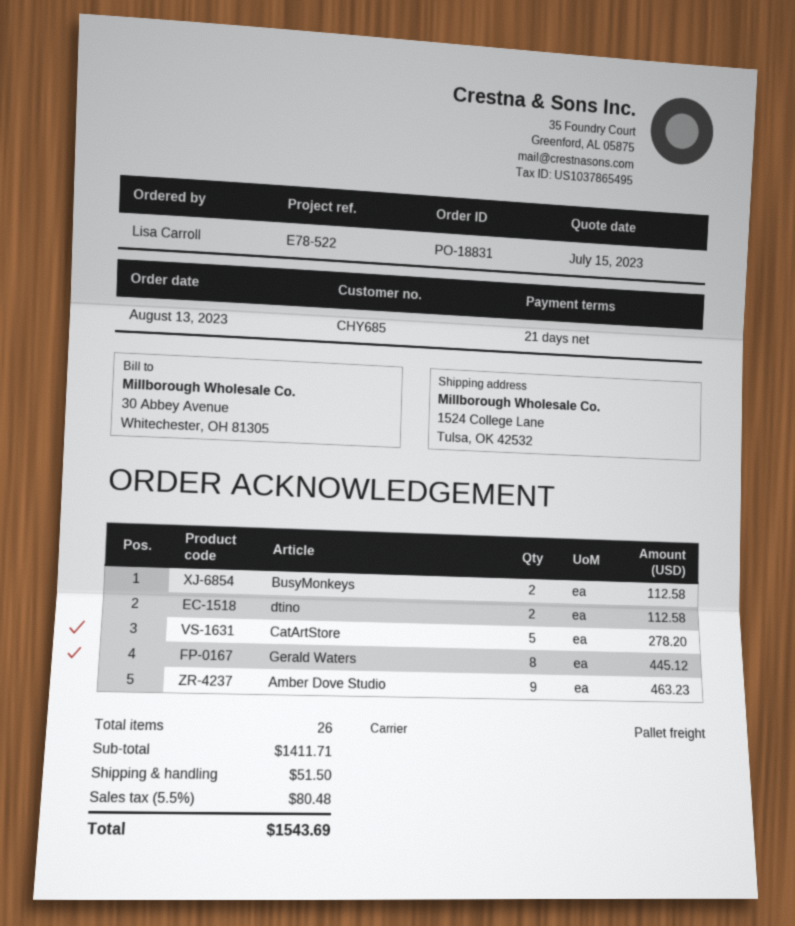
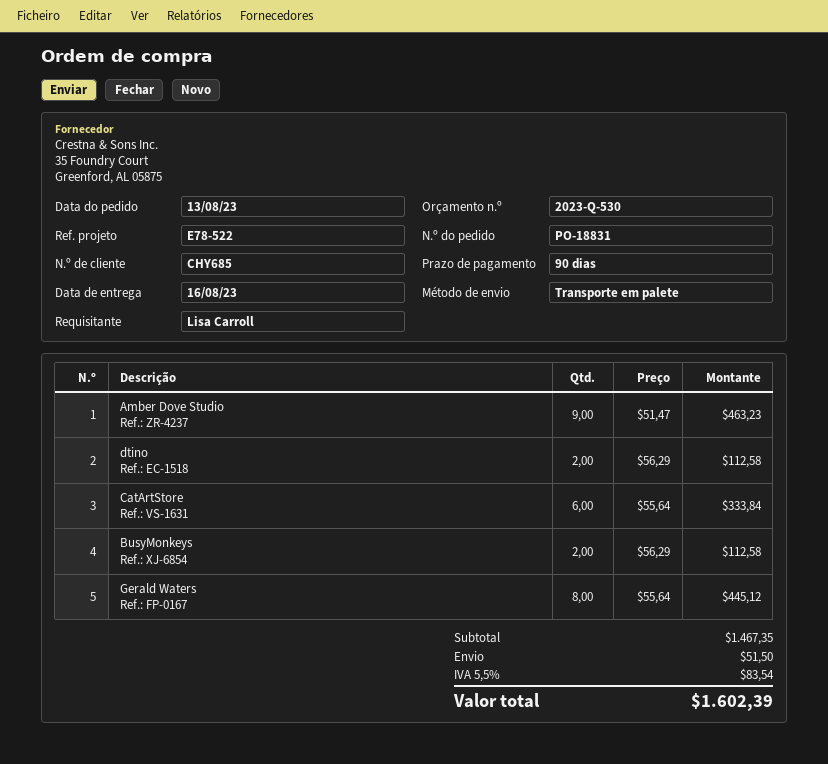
payment terms: 21 days -> 90 days
CatArtStore: 5 for 278.20 -> 6 for 333.84
subtotal: 1411.71 -> 1467.35
tax: 5.5% = 80.48 -> 5.5% = 83.54
total: 1543.69 -> 1602.39

